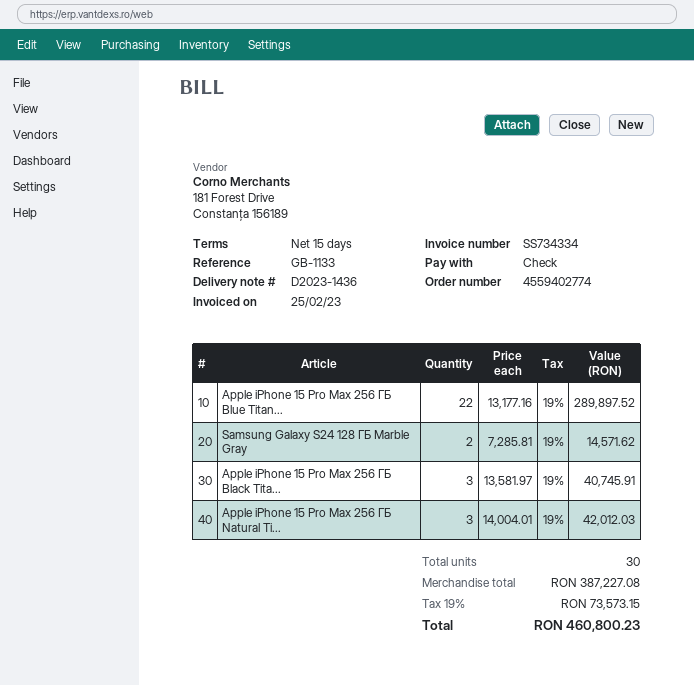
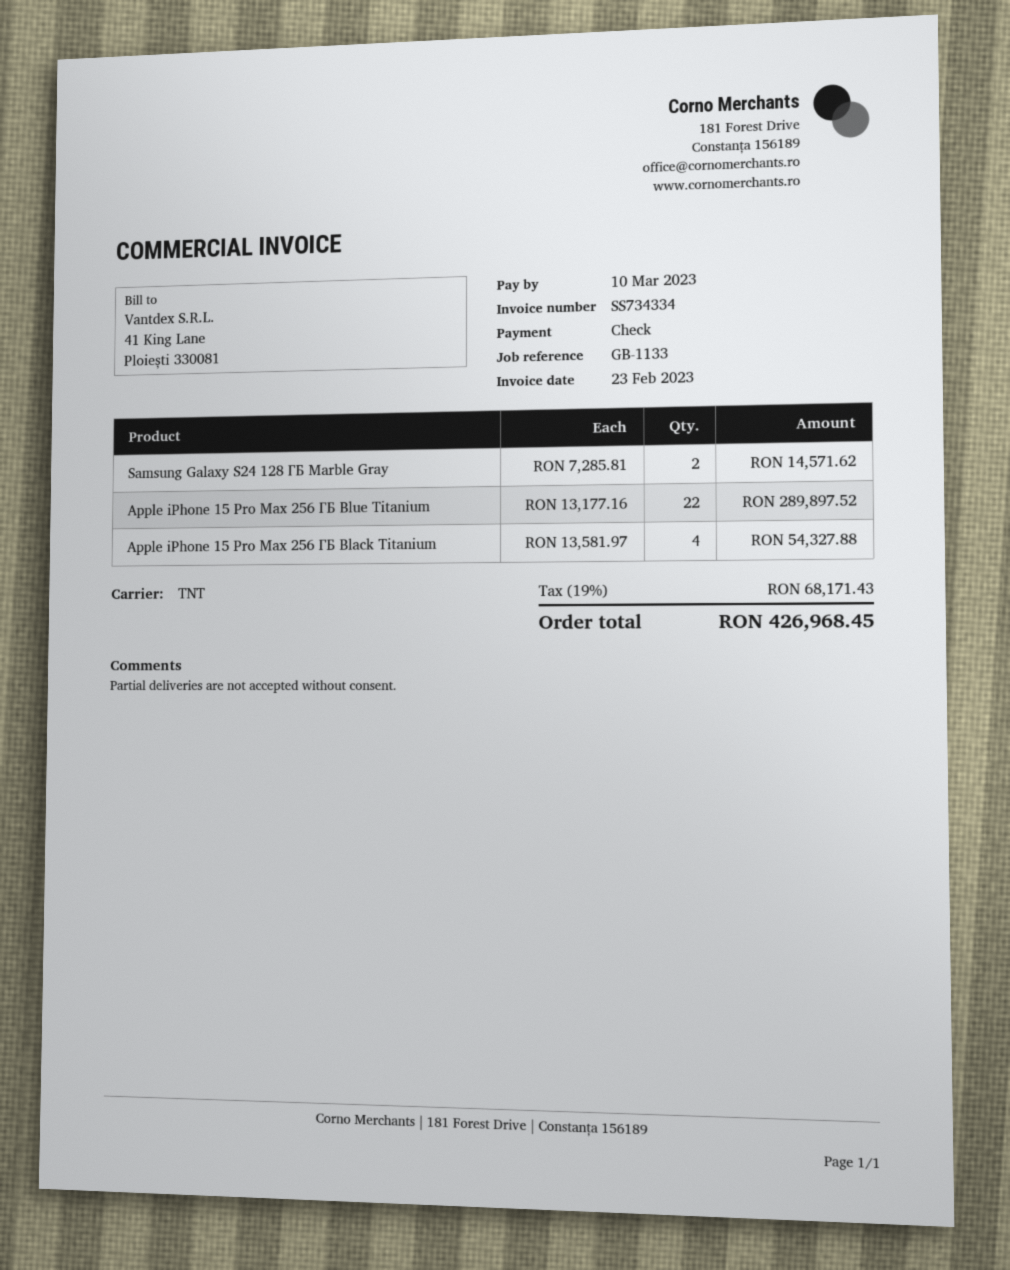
invoice date: 2023-02-25 -> 2023-02-23
Apple iPhone 15 Pro Max 256 ГБ Black Tita...: 3 x 13581.97 = 40745.91 -> 4 x 13581.97 = 54327.88
Apple iPhone 15 Pro Max 256 ГБ Natural Ti...: 3 x 14004.01 = 42012.03 -> none
tax: 19% = 73573.15 -> 19% = 68171.43
total: 460800.23 -> 426968.45

